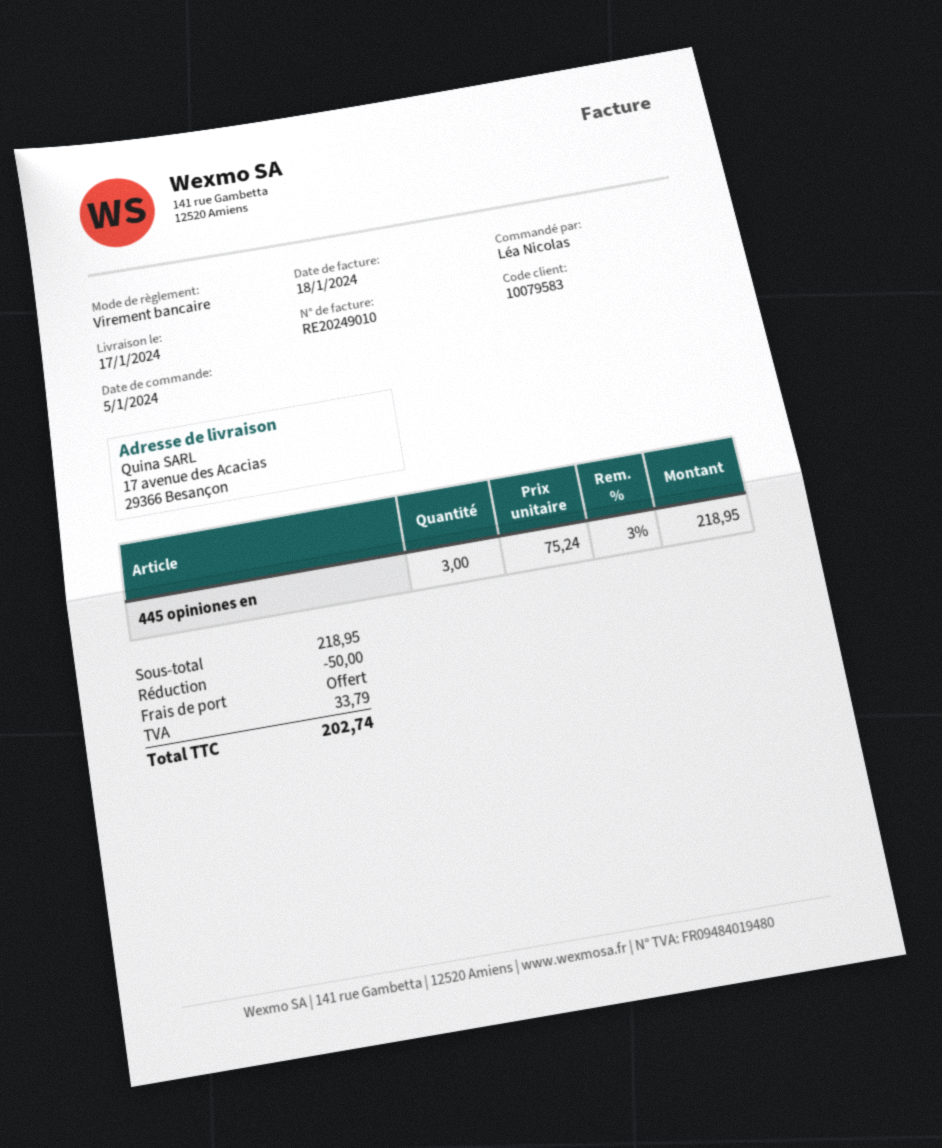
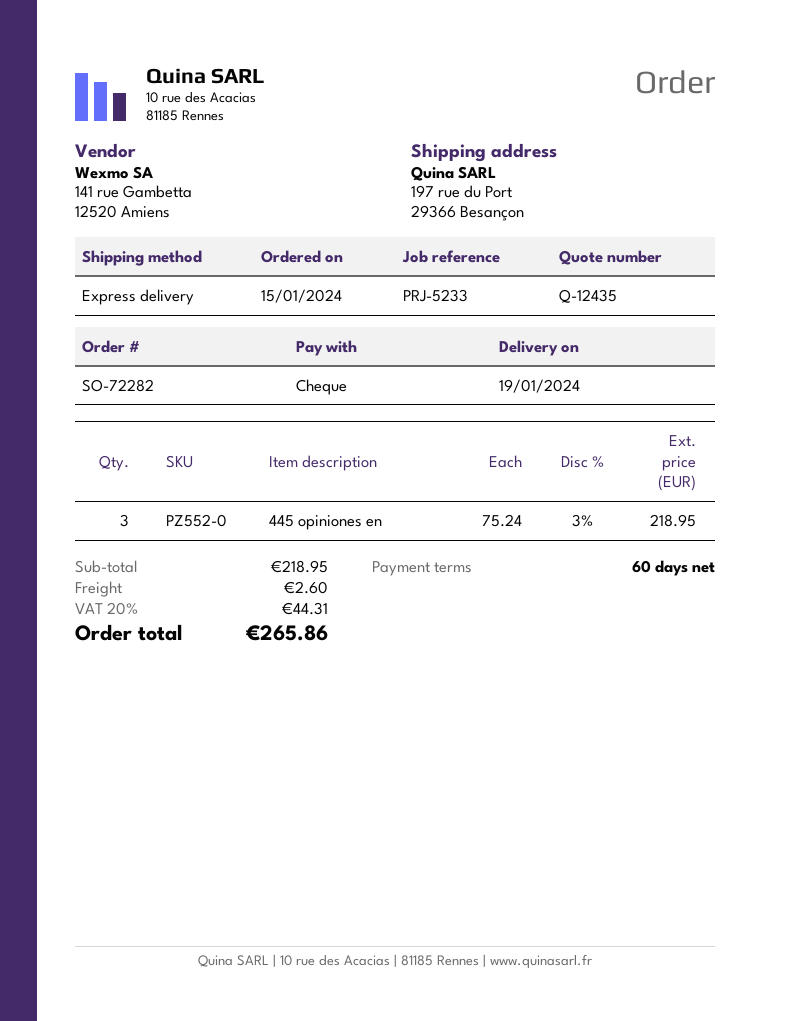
order date: 2024-01-05 -> 2024-01-15
delivery date: 2024-01-17 -> 2024-01-19
payment method: bank transfer -> cheque
ship to: 17 avenue des Acacias, 29366 Besançon -> 197 rue du Port, 29366 Besançon
discount: 50.00 -> none
shipping: 0.00 -> 2.60
tax: 33.79 -> 44.31
total: 202.74 -> 265.86

